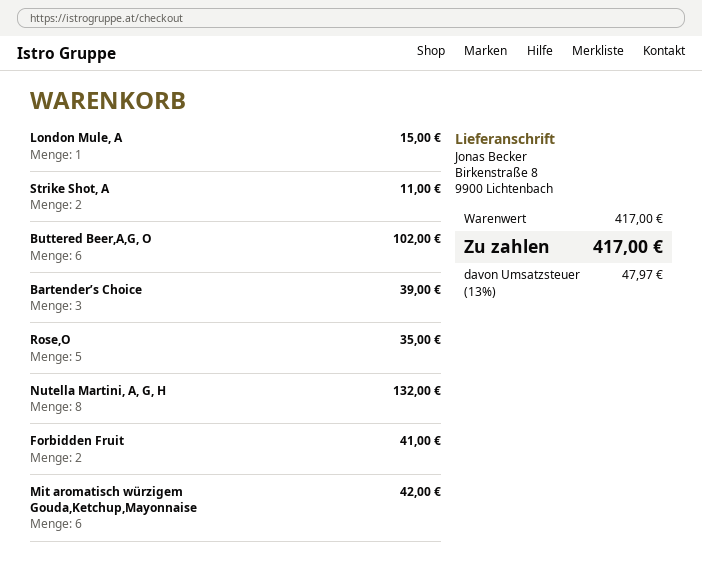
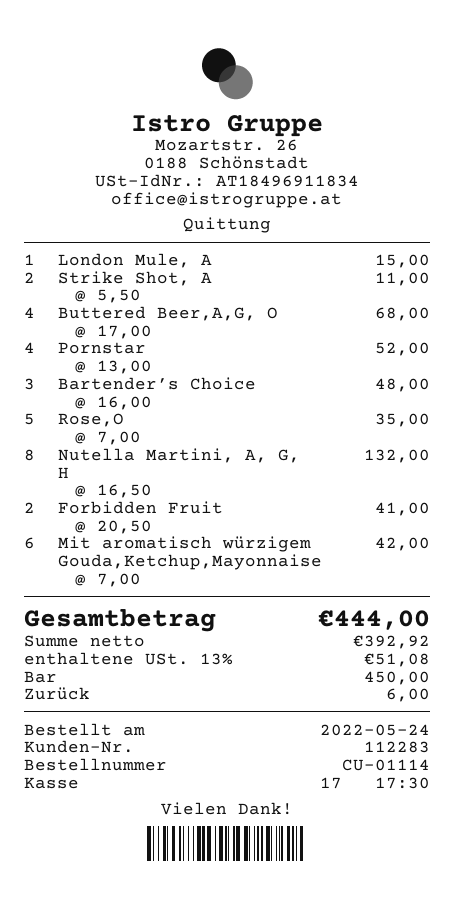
Buttered Beer,A,G, O: 6 for 102.00 -> 4 for 68.00
Bartender’s Choice: 3 for 39.00 -> 3 for 48.00
Pornstar: none -> 4 for 52.00
tax: 13% = 47.97 -> 13% = 51.08
total: 417.00 -> 444.00

